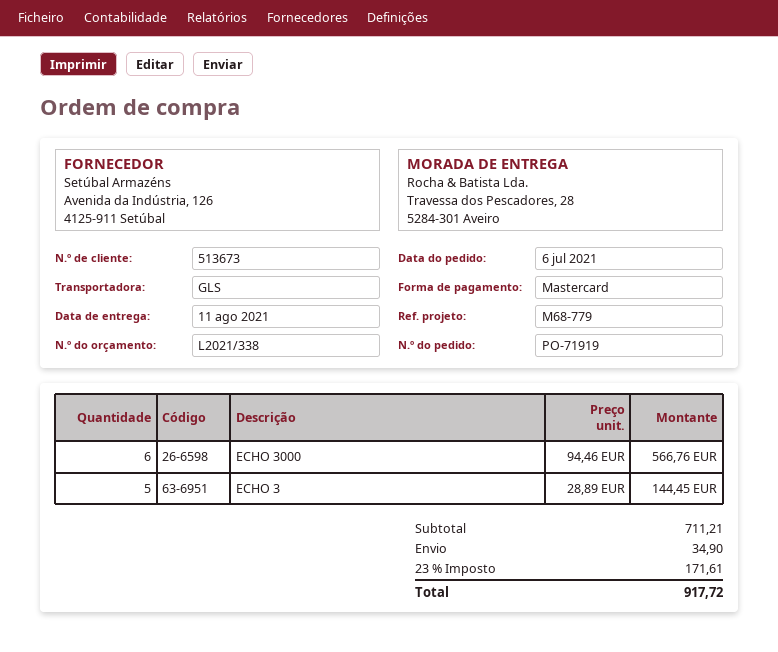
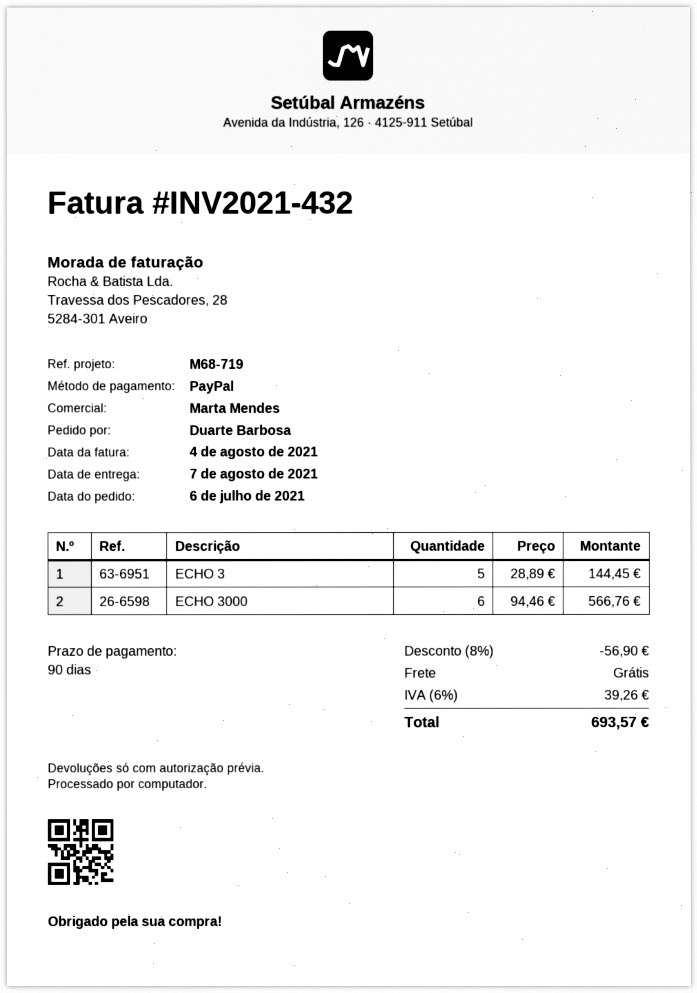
delivery date: 2021-08-11 -> 2021-08-07
reference: M68-779 -> M68-719
payment method: Mastercard -> PayPal
discount: none -> 8% = 56.90
shipping: 34.90 -> 0.00
tax: 23% = 171.61 -> 6% = 39.26
total: 917.72 -> 693.57

